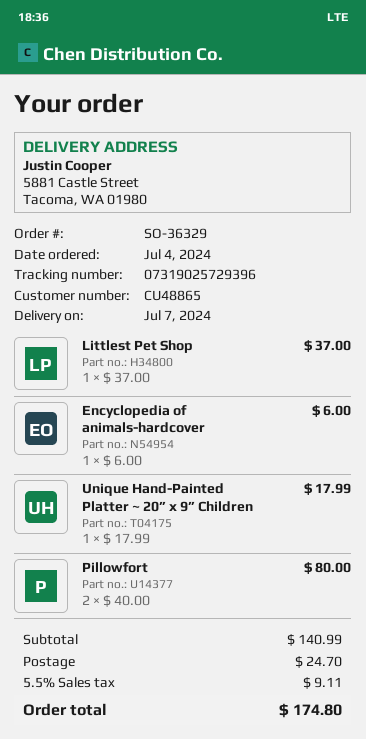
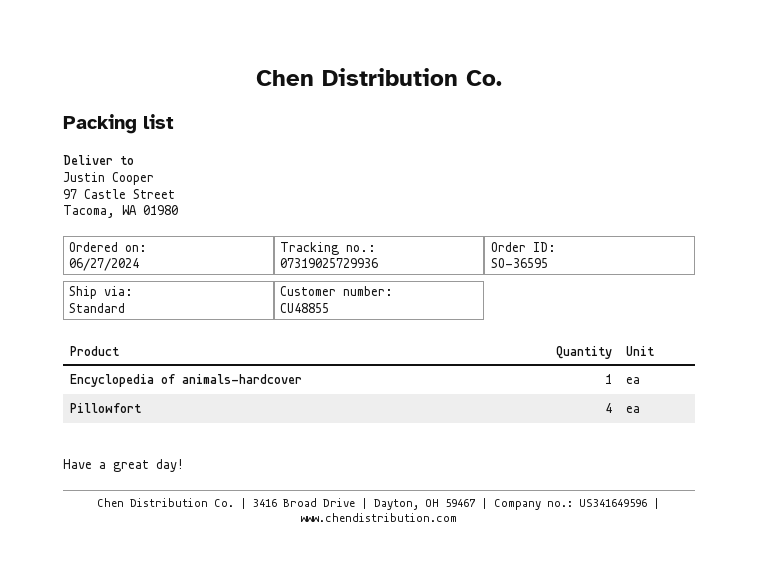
order number: SO-36329 -> SO-36595
order date: 2024-07-04 -> 2024-06-27
customer number: CU48865 -> CU48855
tracking number: 07319025729396 -> 07319025729936
ship to: 5881 Castle Street, Tacoma, WA 01980 -> 97 Castle Street, Tacoma, WA 01980
Littlest Pet Shop: 1 -> none
Unique Hand-Painted Platter ~ 20” x 9” Children: 1 -> none
Pillowfort: 2 -> 4

